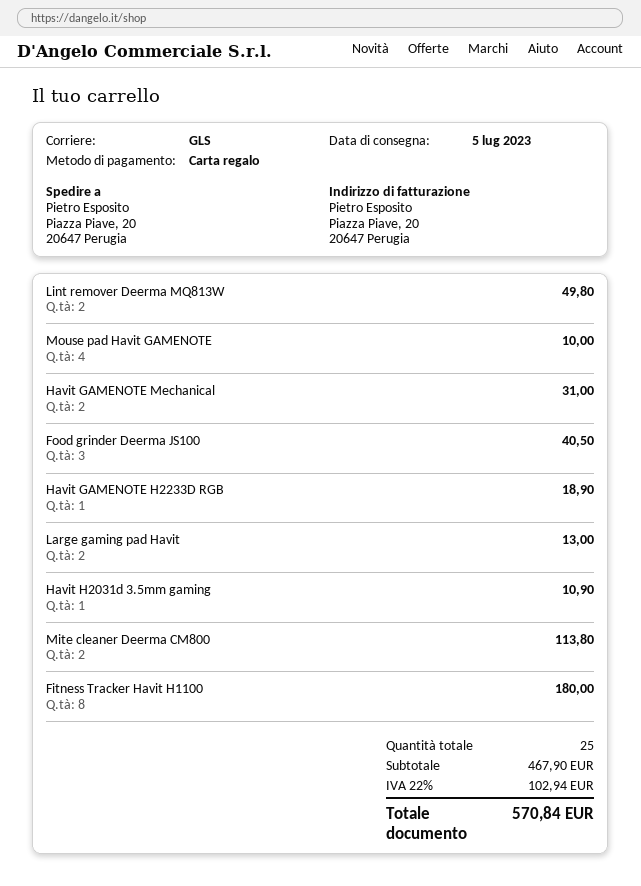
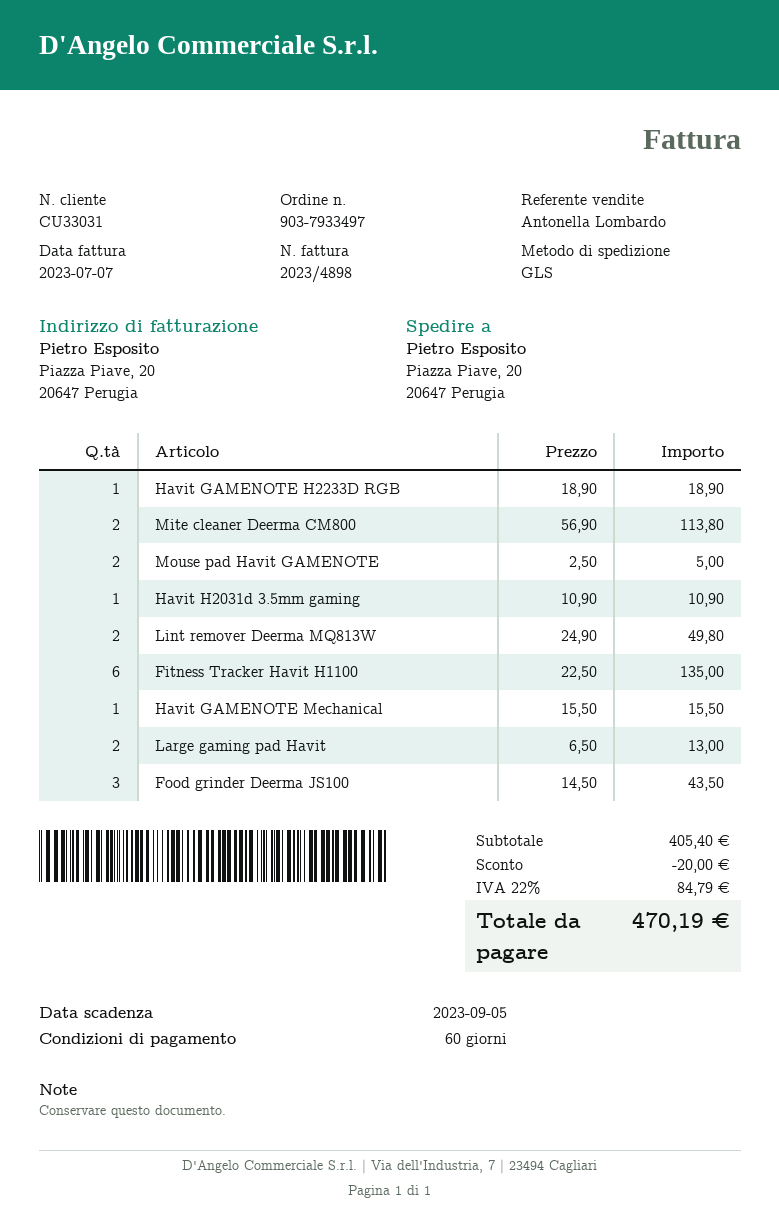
Mouse pad Havit GAMENOTE: 4 for 10.00 -> 2 for 5.00
Havit GAMENOTE Mechanical: 2 for 31.00 -> 1 for 15.50
Food grinder Deerma JS100: 3 for 40.50 -> 3 for 43.50
Fitness Tracker Havit H1100: 8 for 180.00 -> 6 for 135.00
subtotal: 467.90 -> 405.40
discount: none -> 20.00
tax: 22% = 102.94 -> 22% = 84.79
total: 570.84 -> 470.19

